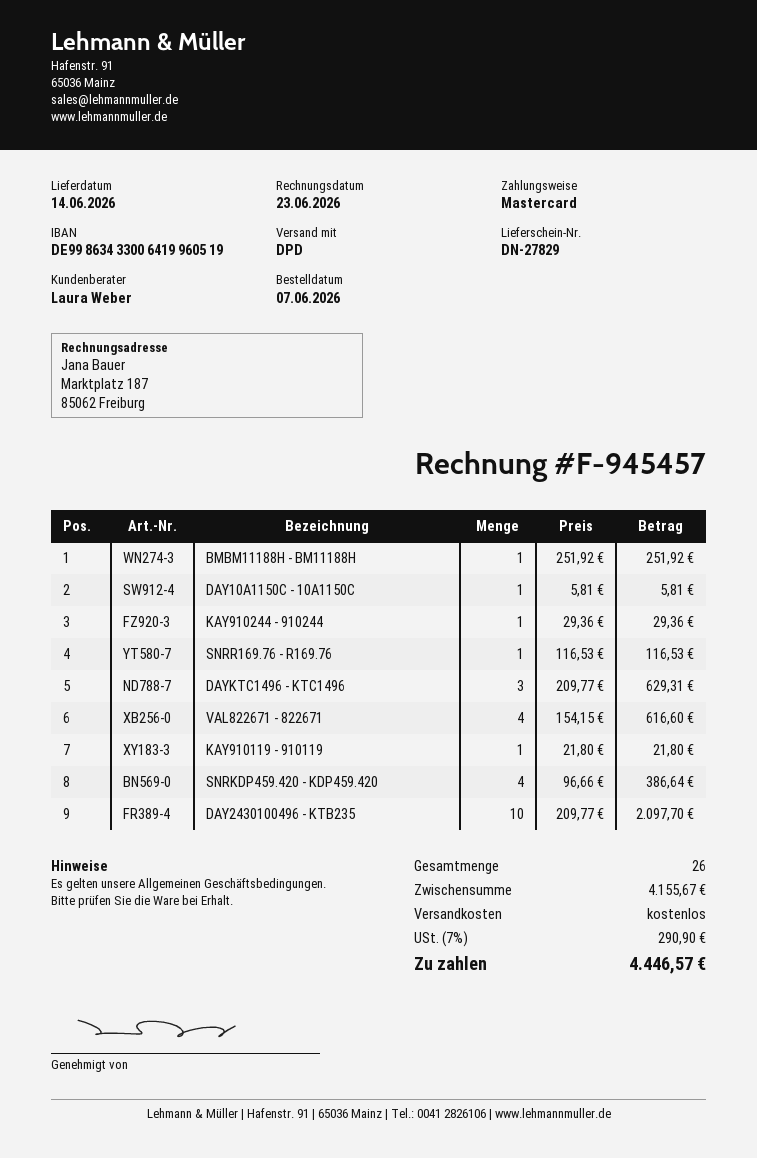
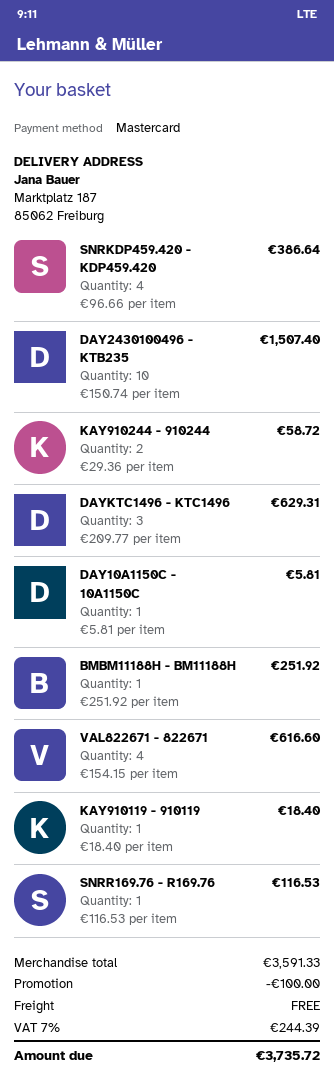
KAY910244 - 910244: 1 x 29.36 = 29.36 -> 2 x 29.36 = 58.72
KAY910119 - 910119: 1 x 21.80 = 21.80 -> 1 x 18.40 = 18.40
DAY2430100496 - KTB235: 10 x 209.77 = 2097.70 -> 10 x 150.74 = 1507.40
subtotal: 4155.67 -> 3591.33
discount: none -> 100.00
tax: 7% = 290.90 -> 7% = 244.39
total: 4446.57 -> 3735.72

